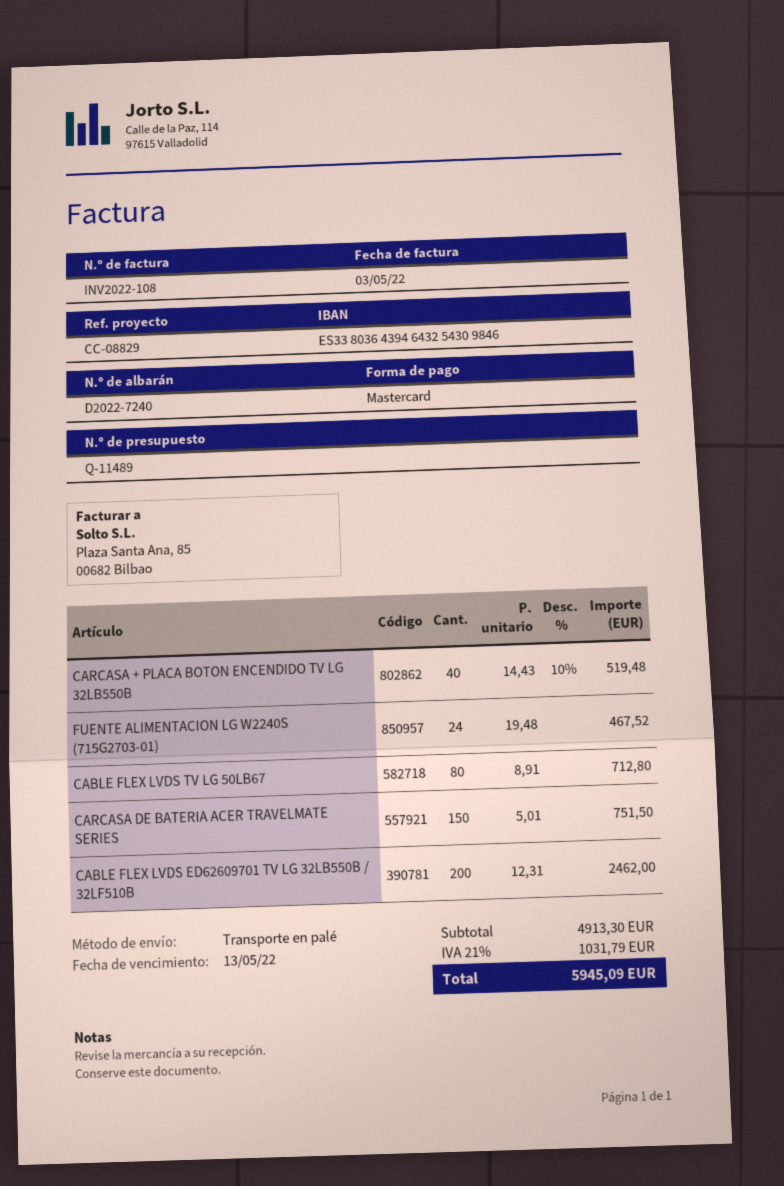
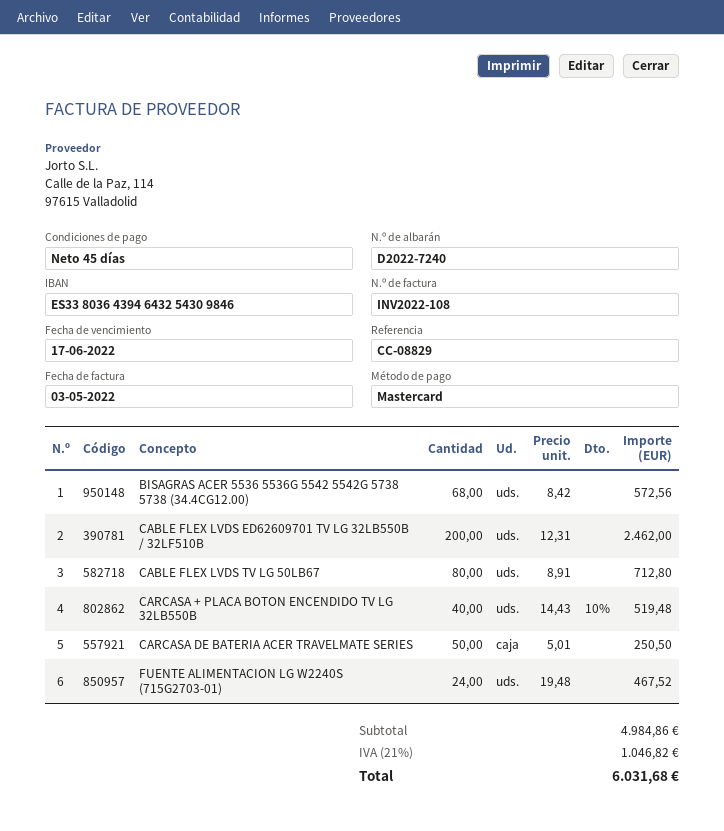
due date: 2022-05-13 -> 2022-06-17
CARCASA DE BATERIA ACER TRAVELMATE SERIES: 150 x 5.01 = 751.50 -> 50 x 5.01 = 250.50
BISAGRAS ACER 5536 5536G 5542 5542G 5738 5738 (34.4CG12.00): none -> 68 x 8.42 = 572.56
subtotal: 4913.30 -> 4984.86
tax: 21% = 1031.79 -> 21% = 1046.82
total: 5945.09 -> 6031.68

